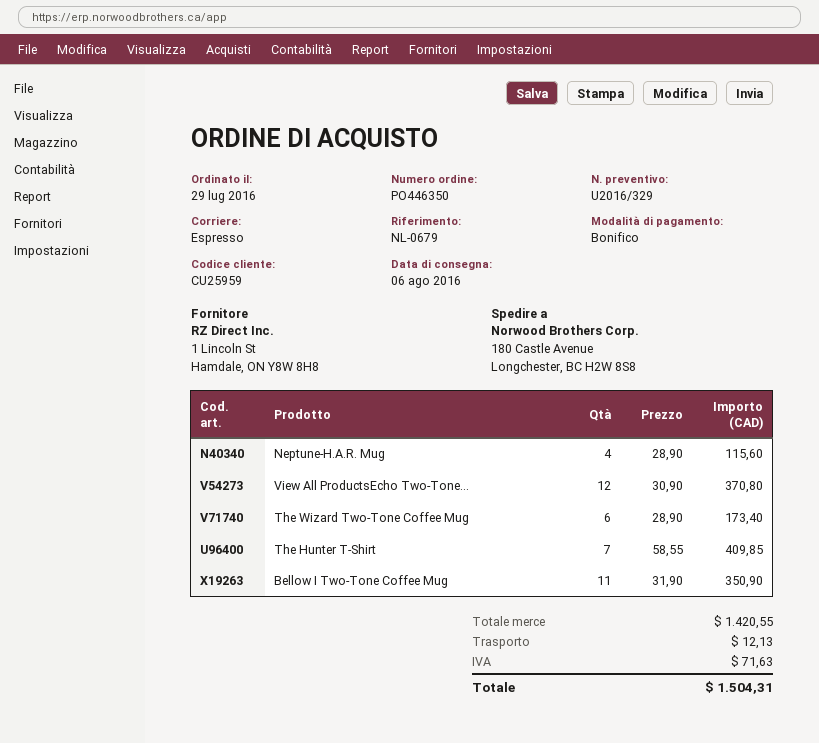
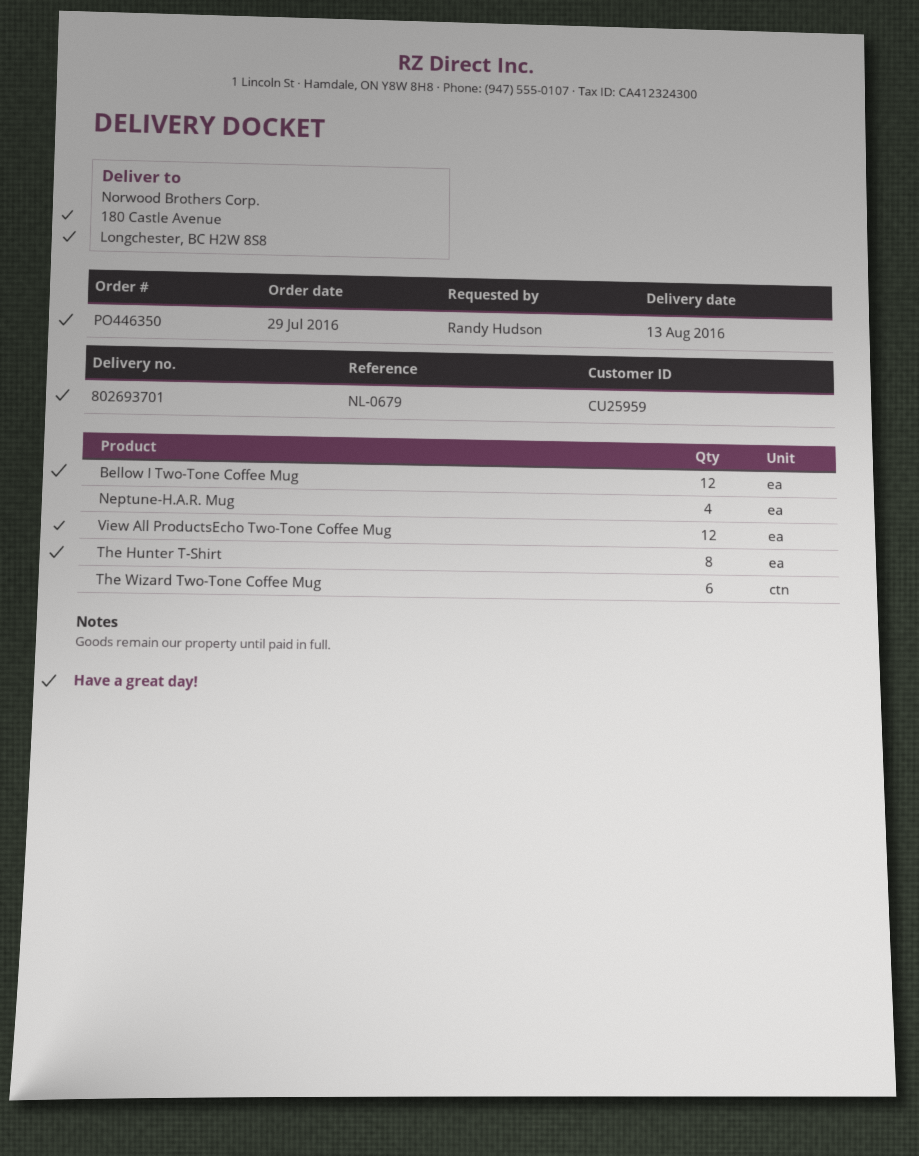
delivery date: 2016-08-06 -> 2016-08-13
The Hunter T-Shirt: 7 -> 8
Bellow I Two-Tone Coffee Mug: 11 -> 12

